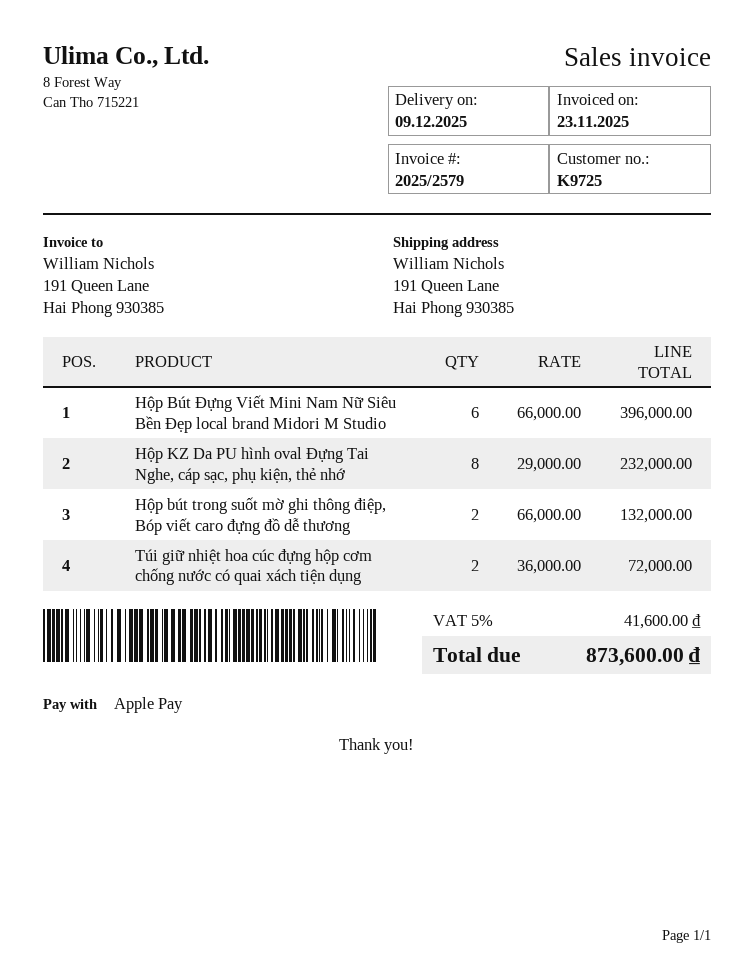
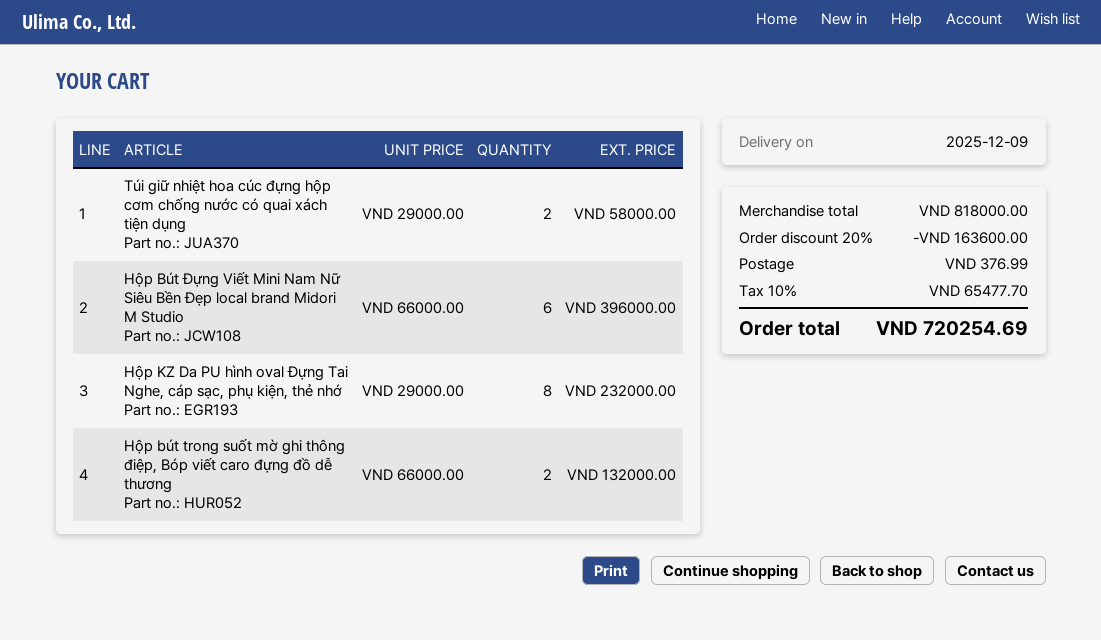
Túi giữ nhiệt hoa cúc đựng hộp cơm chống nước có quai xách tiện dụng: 2 x 36000.00 = 72000.00 -> 2 x 29000.00 = 58000.00
discount: none -> 20% = 163600.00
shipping: none -> 376.99
tax: 5% = 41600.00 -> 10% = 65477.70
total: 873600.00 -> 720254.69

